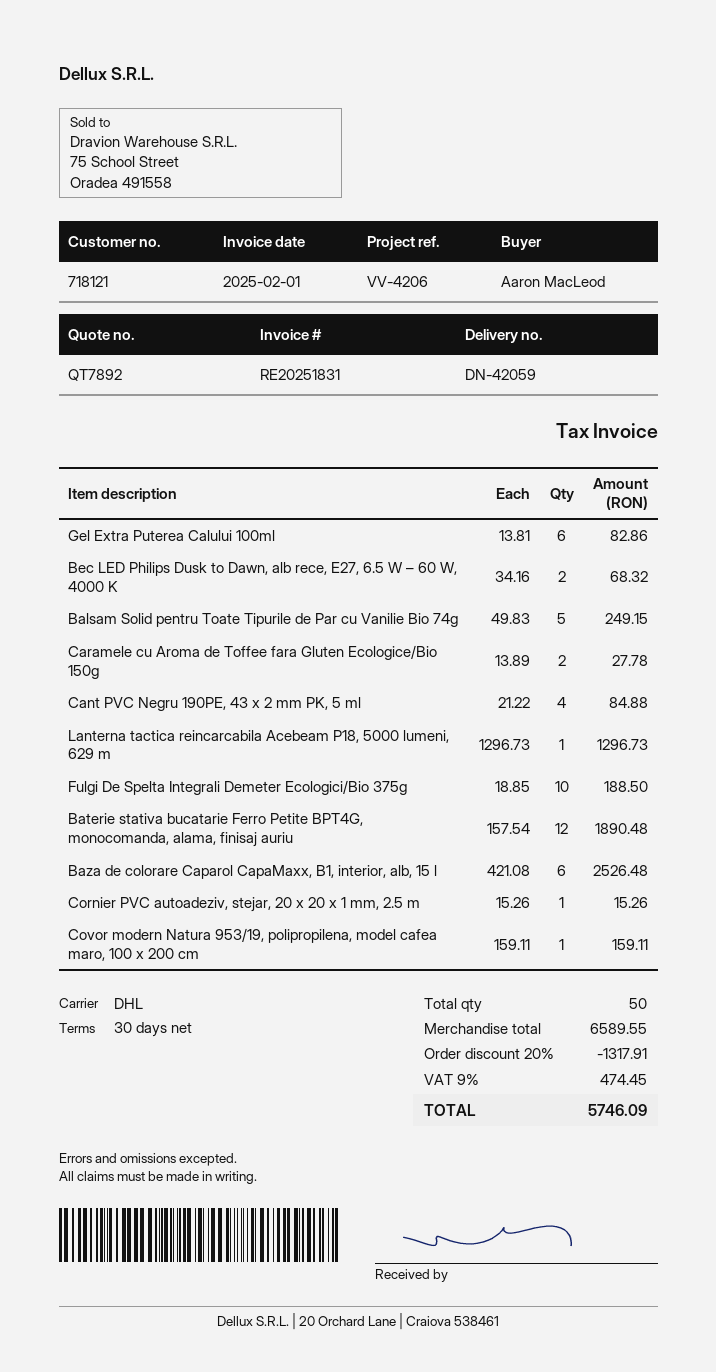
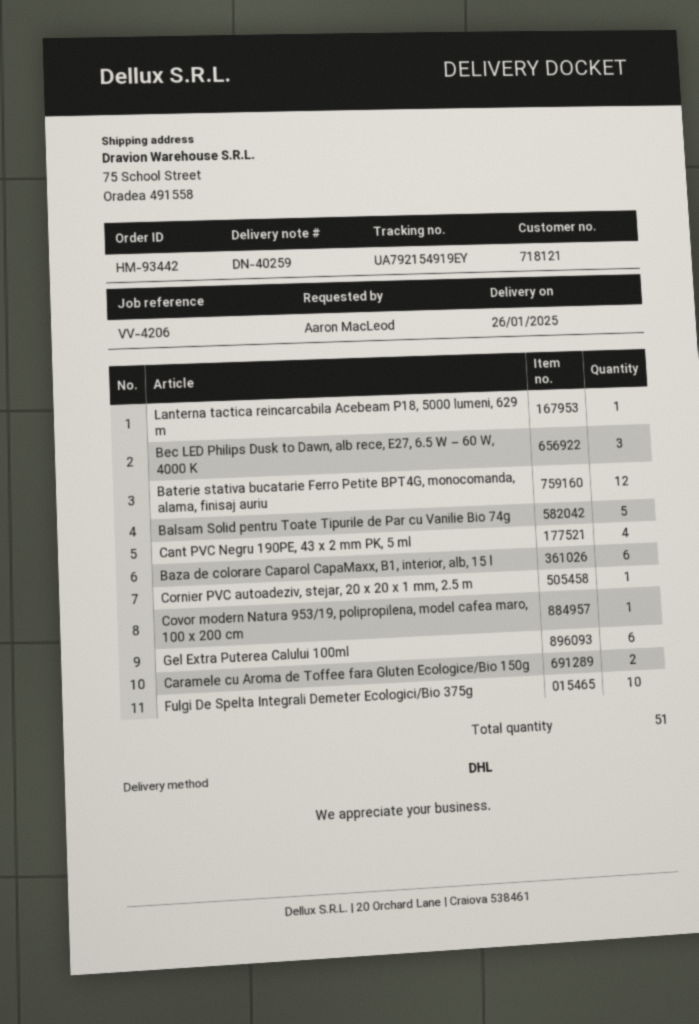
delivery note number: DN-42059 -> DN-40259
Bec LED Philips Dusk to Dawn, alb rece, E27, 6.5 W – 60 W, 4000 K: 2 -> 3
total quantity: 50 -> 51

